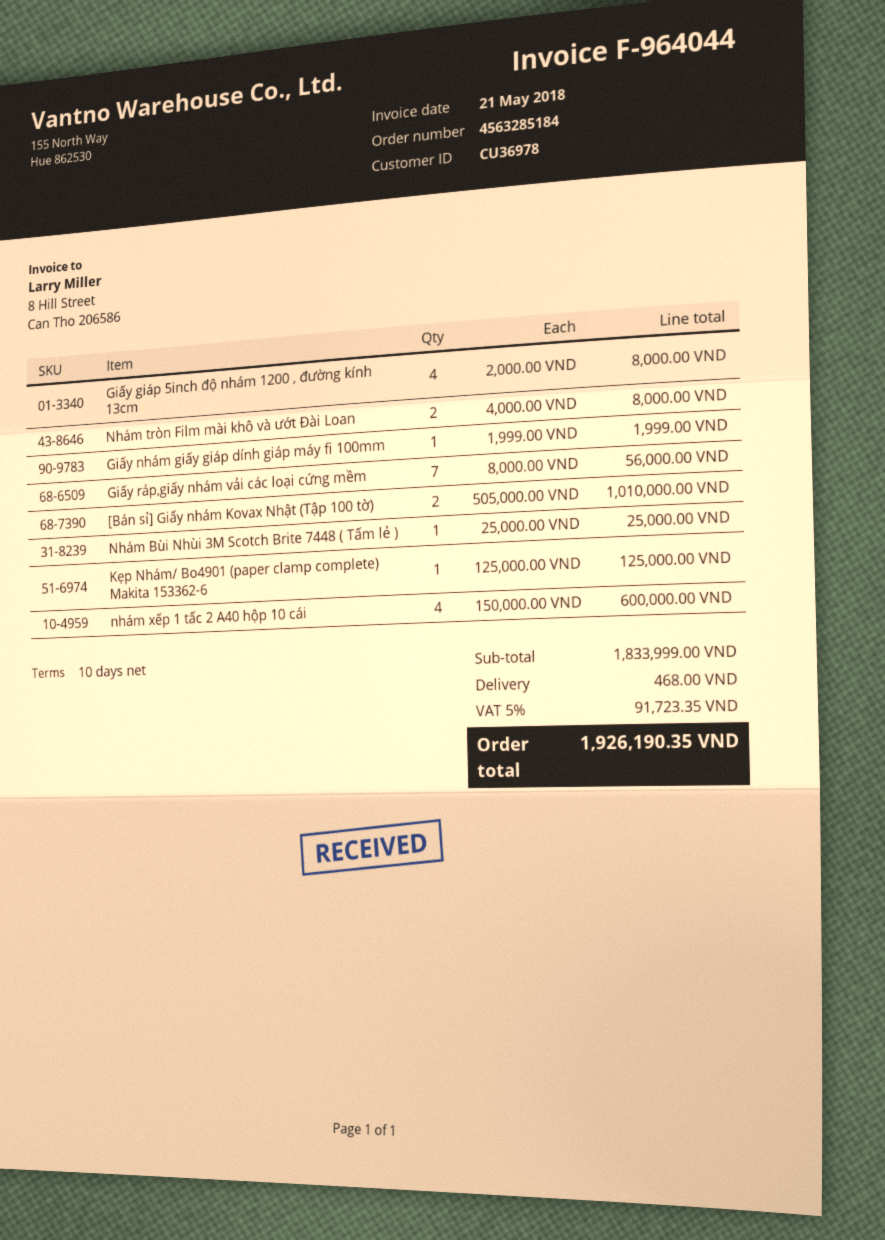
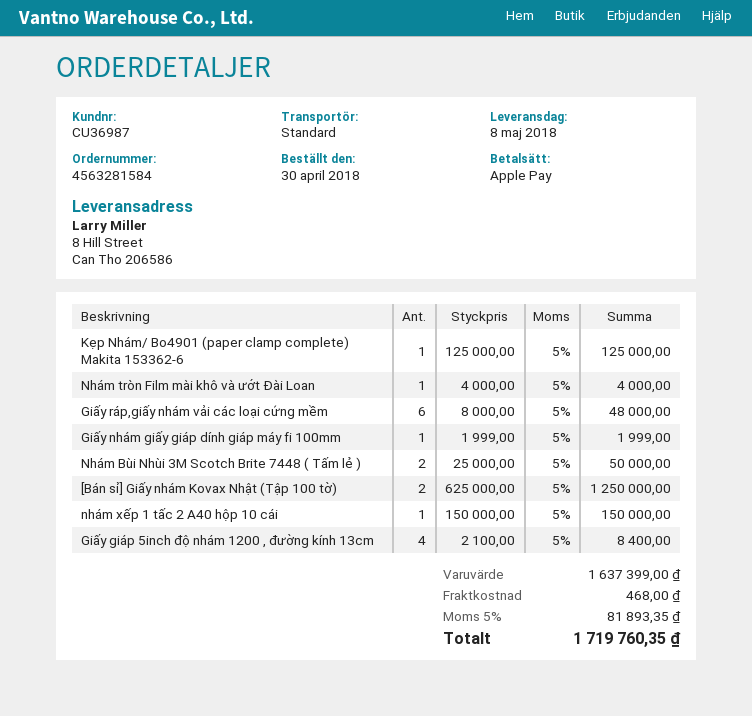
order number: 4563285184 -> 4563281584
customer number: CU36978 -> CU36987
Giấy giáp 5inch độ nhám 1200 , đường kính 13cm: 4 x 2000.00 = 8000.00 -> 4 x 2100.00 = 8400.00
Nhám tròn Film mài khô và ướt Đài Loan: 2 x 4000.00 = 8000.00 -> 1 x 4000.00 = 4000.00
Giấy ráp,giấy nhám vải các loại cứng mềm: 7 x 8000.00 = 56000.00 -> 6 x 8000.00 = 48000.00
[Bán sỉ] Giấy nhám Kovax Nhật (Tập 100 tờ): 2 x 505000.00 = 1010000.00 -> 2 x 625000.00 = 1250000.00
Nhám Bùi Nhùi 3M Scotch Brite 7448 ( Tấm lẻ ): 1 x 25000.00 = 25000.00 -> 2 x 25000.00 = 50000.00
nhám xếp 1 tấc 2 A40 hộp 10 cái: 4 x 150000.00 = 600000.00 -> 1 x 150000.00 = 150000.00
subtotal: 1833999.00 -> 1637399.00
tax: 5% = 91723.35 -> 5% = 81893.35
total: 1926190.35 -> 1719760.35

